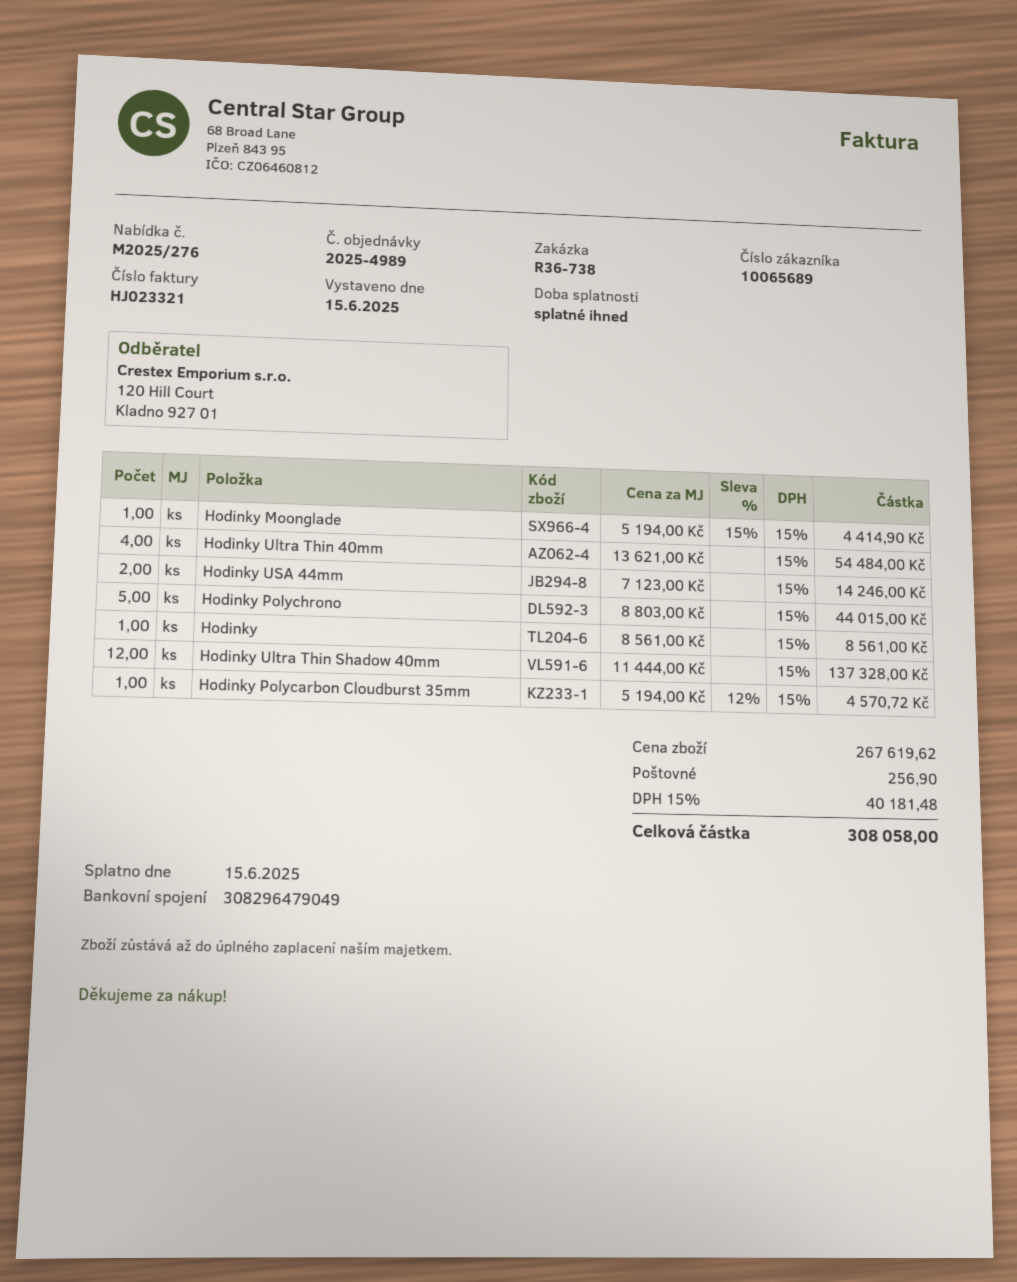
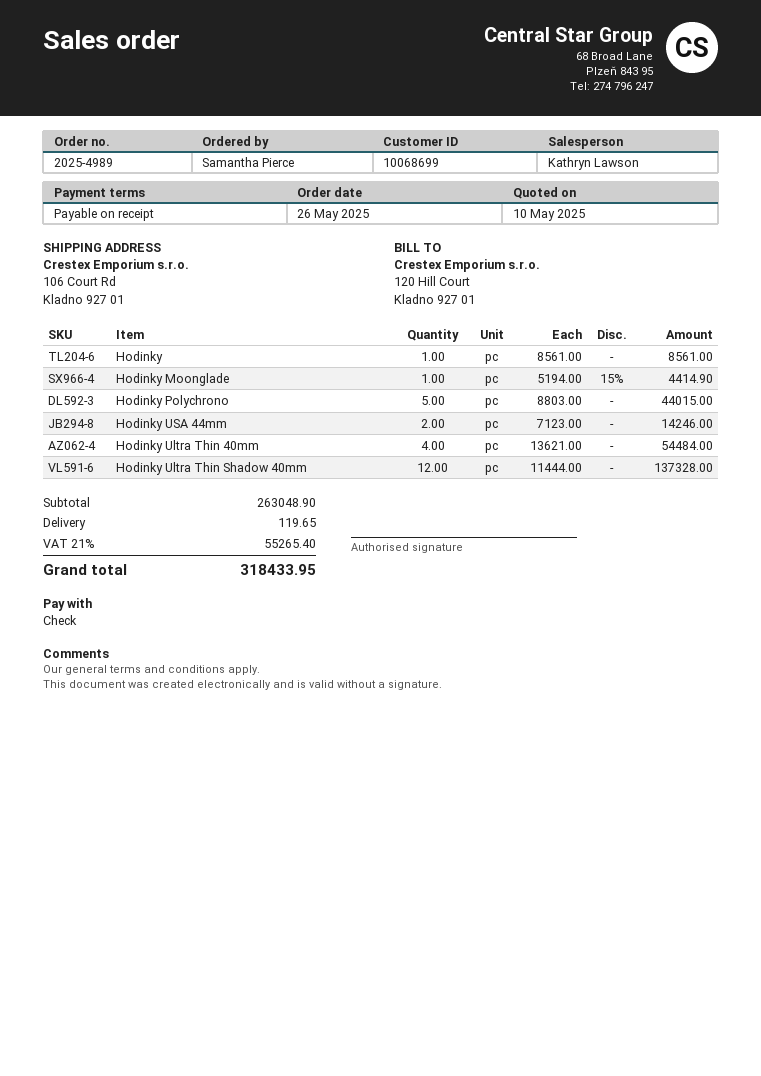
customer number: 10065689 -> 10068699
Hodinky Polycarbon Cloudburst 35mm: 1 x 5194.00 - 12% = 4570.72 -> none
subtotal: 267619.62 -> 263048.90
shipping: 256.90 -> 119.65
tax: 15% = 40181.48 -> 21% = 55265.40
total: 308058.00 -> 318433.95

